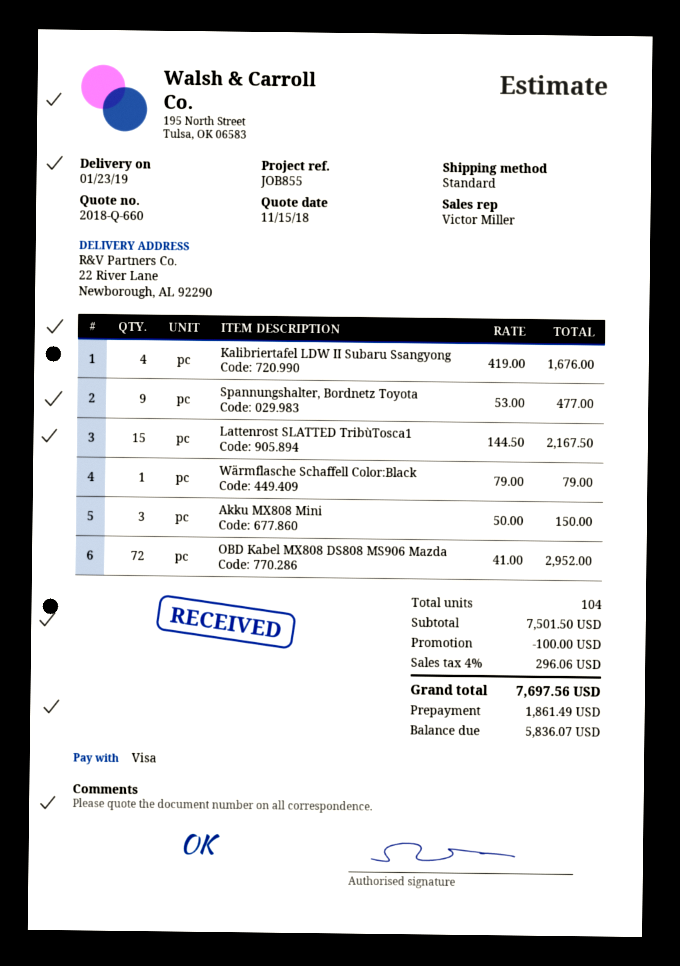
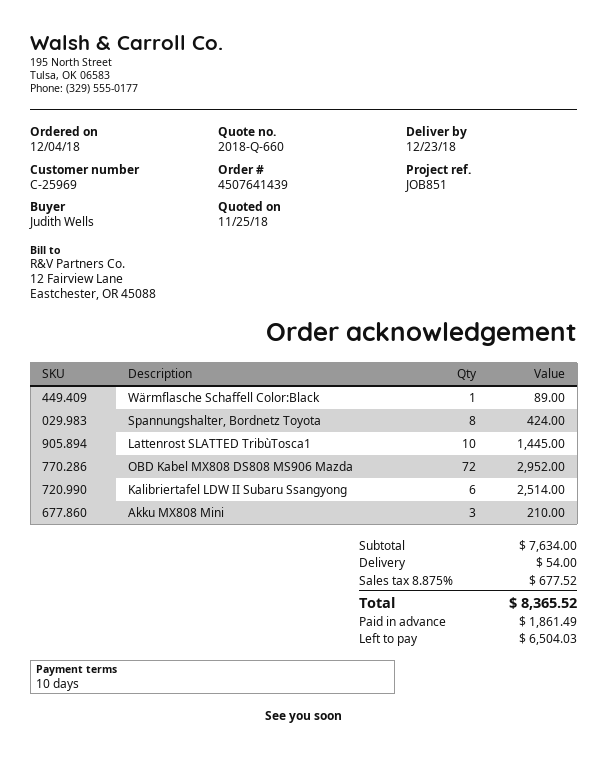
quote date: 2018-11-15 -> 2018-11-25
delivery date: 2019-01-23 -> 2018-12-23
reference: JOB855 -> JOB851
Kalibriertafel LDW II Subaru Ssangyong: 4 for 1676.00 -> 6 for 2514.00
Spannungshalter, Bordnetz Toyota: 9 for 477.00 -> 8 for 424.00
Lattenrost SLATTED TribùTosca1: 15 for 2167.50 -> 10 for 1445.00
Wärmflasche Schaffell Color:Black: 1 for 79.00 -> 1 for 89.00
Akku MX808 Mini: 3 for 150.00 -> 3 for 210.00
subtotal: 7501.50 -> 7634.00
discount: 100.00 -> none
shipping: none -> 54.00
tax: 4% = 296.06 -> 8.875% = 677.52
total: 7697.56 -> 8365.52
balance: 5836.07 -> 6504.03

